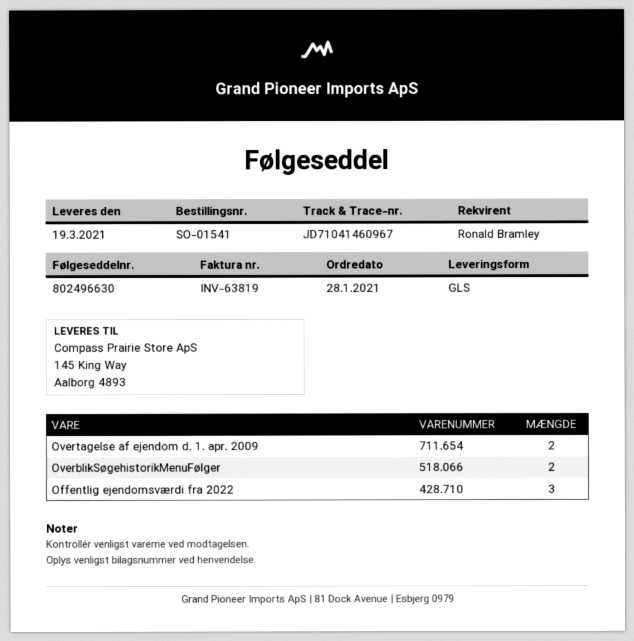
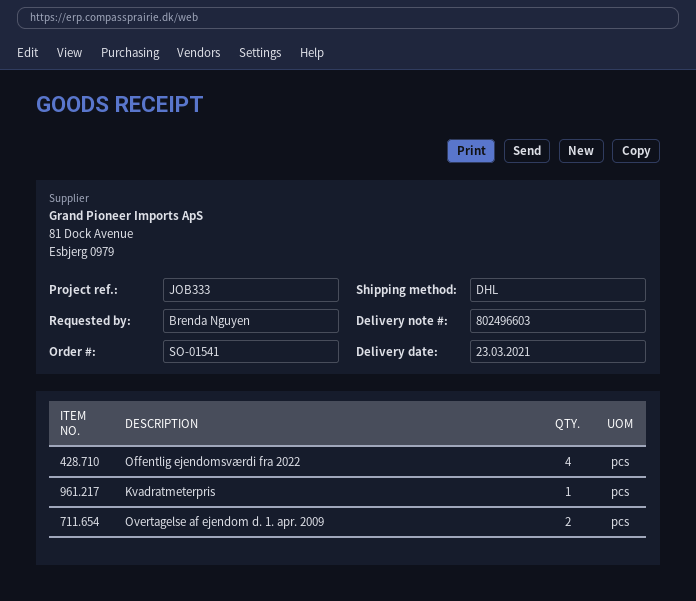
delivery note number: 802496630 -> 802496603
delivery date: 2021-03-19 -> 2021-03-23
ordered by: Ronald Bramley -> Brenda Nguyen
shipping method: GLS -> DHL
OverblikSøgehistorikMenuFølger: 2 -> none
Offentlig ejendomsværdi fra 2022: 3 -> 4
Kvadratmeterpris: none -> 1

